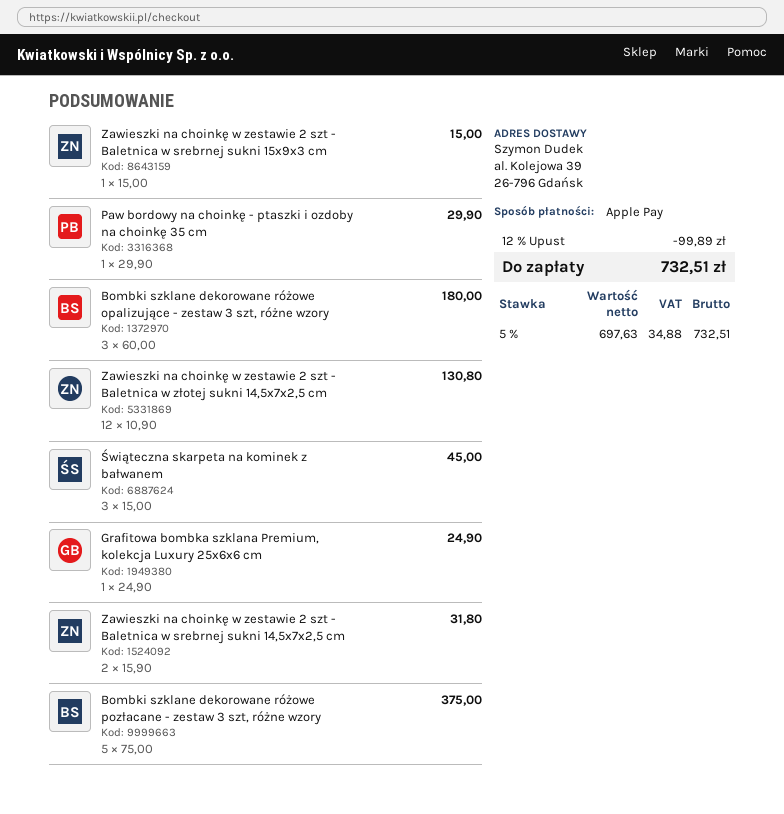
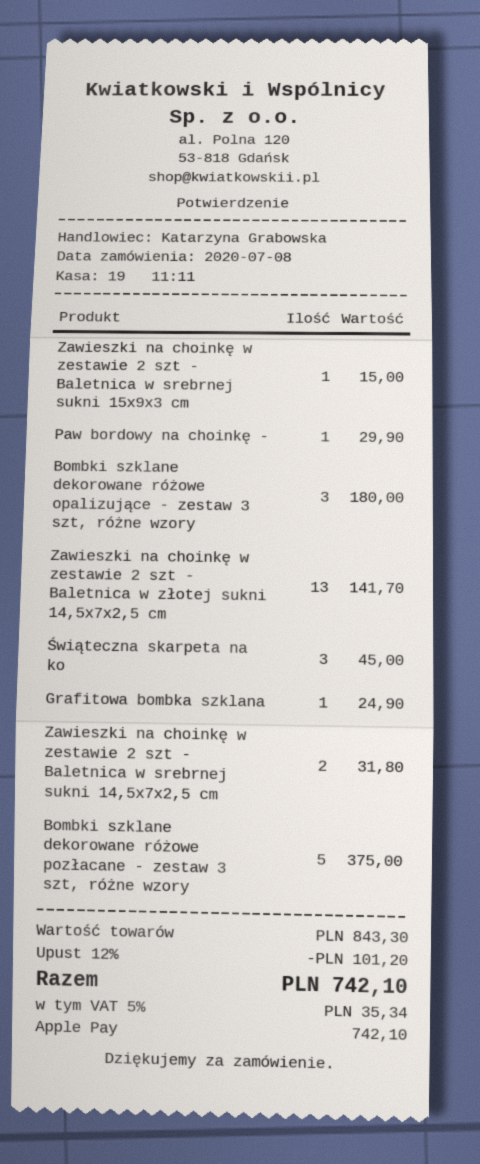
Zawieszki na choinkę w zestawie 2 szt - Baletnica w złotej sukni 14,5x7x2,5 cm: 12 for 130.80 -> 13 for 141.70
discount: 12% = 99.89 -> 12% = 101.20
tax: 5% = 34.88 -> 5% = 35.34
total: 732.51 -> 742.10

